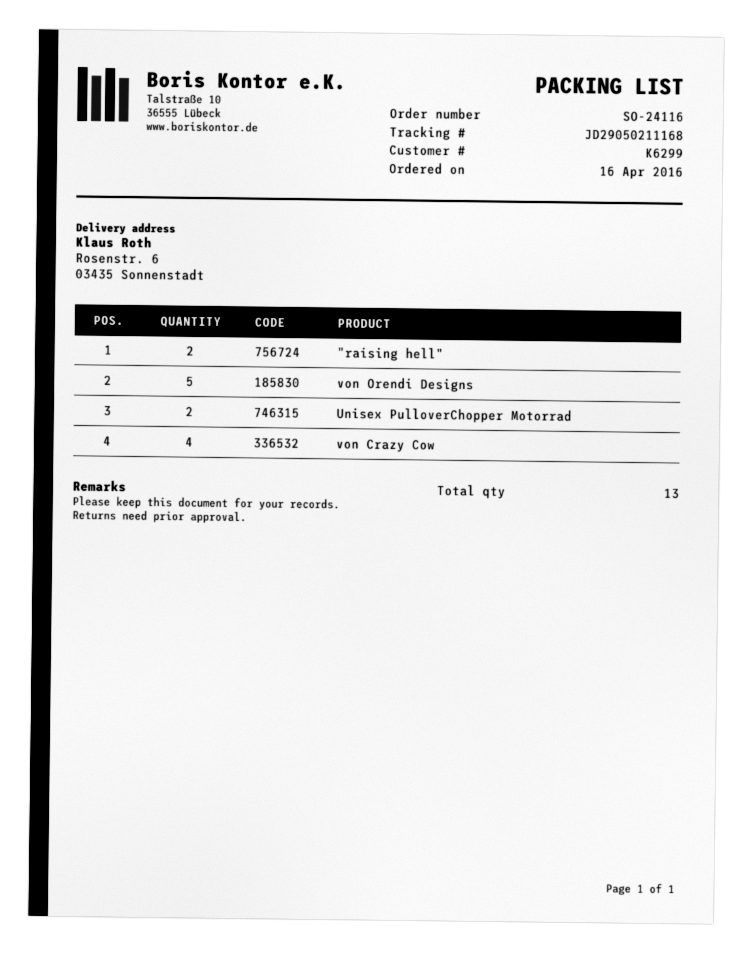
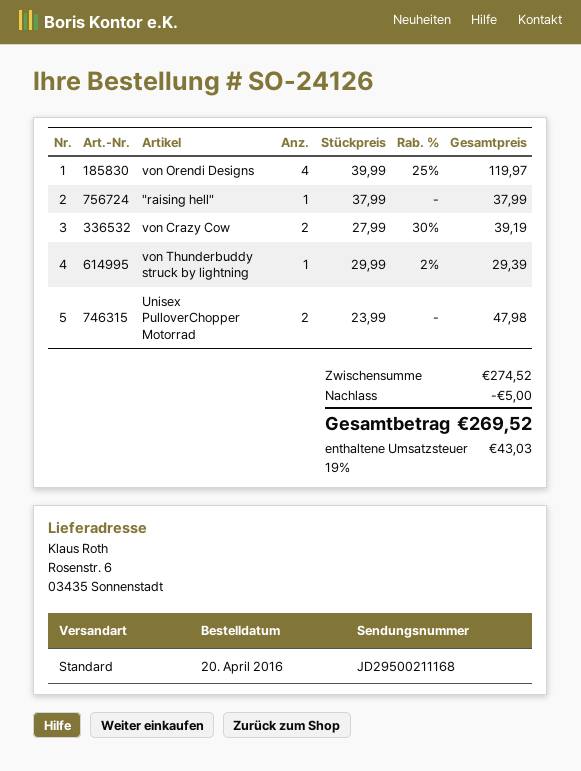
order number: SO-24116 -> SO-24126
order date: 2016-04-16 -> 2016-04-20
tracking number: JD29050211168 -> JD29500211168
"raising hell": 2 -> 1
von Orendi Designs: 5 -> 4
von Crazy Cow: 4 -> 2
von Thunderbuddy struck by lightning: none -> 1

